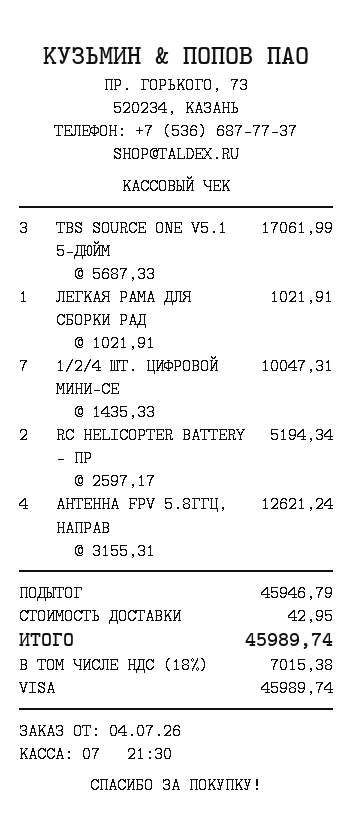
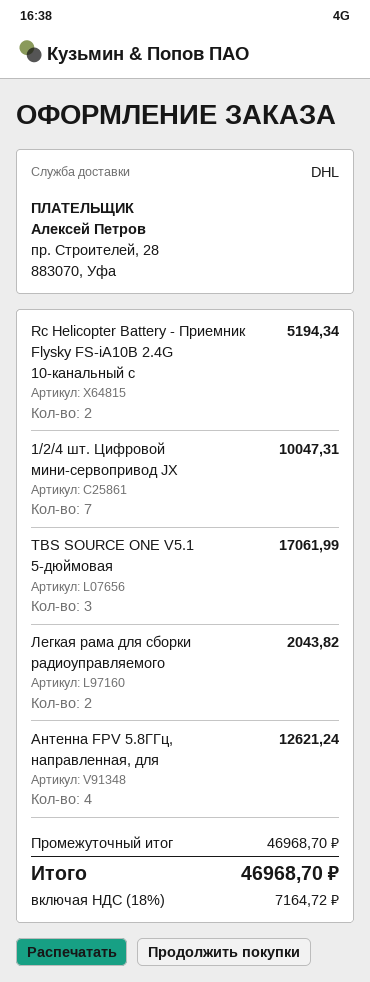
ЛЕГКАЯ РАМА ДЛЯ СБОРКИ РАД: 1 for 1021.91 -> 2 for 2043.82
subtotal: 45946.79 -> 46968.70
shipping: 42.95 -> none
tax: 18% = 7015.38 -> 18% = 7164.72
total: 45989.74 -> 46968.70

